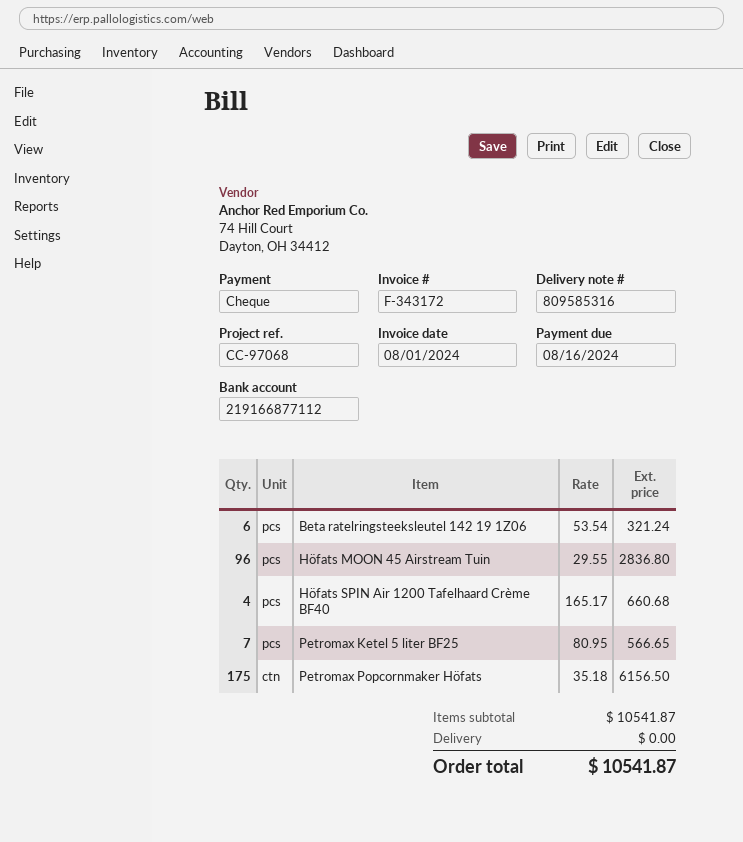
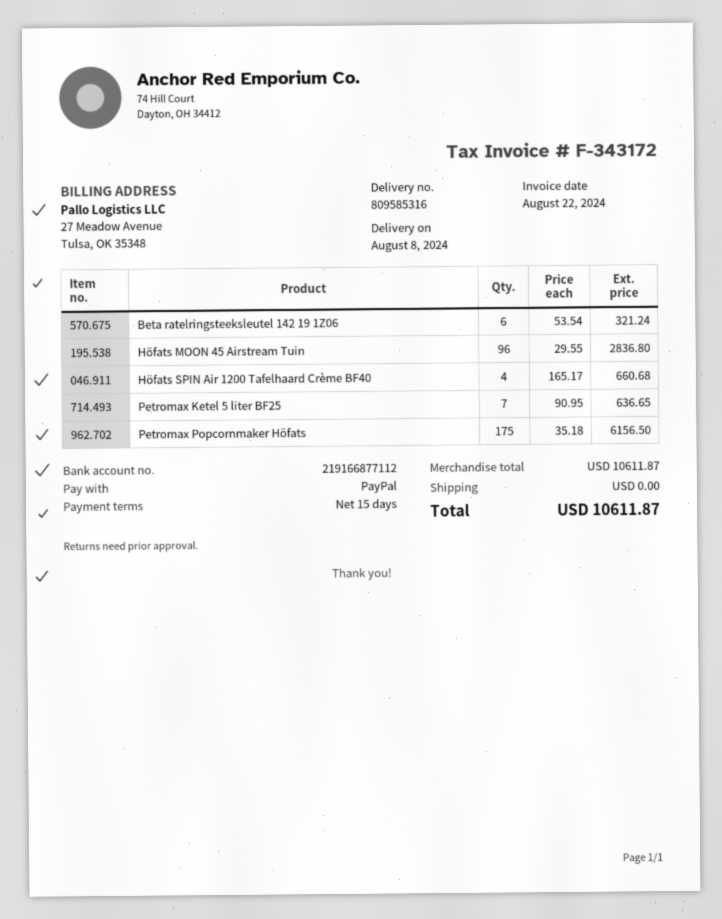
invoice date: 2024-08-01 -> 2024-08-22
payment method: cheque -> PayPal
Petromax Ketel 5 liter BF25: 7 x 80.95 = 566.65 -> 7 x 90.95 = 636.65
subtotal: 10541.87 -> 10611.87
total: 10541.87 -> 10611.87

